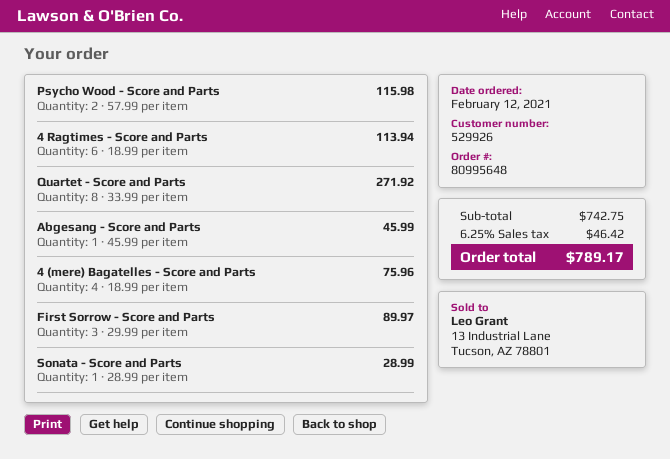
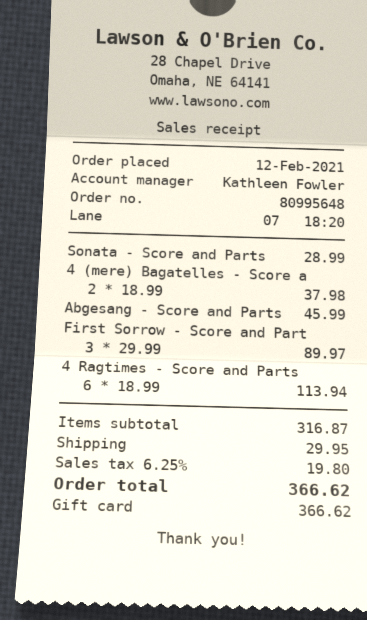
Psycho Wood - Score and Parts: 2 x 57.99 = 115.98 -> none
Quartet - Score and Parts: 8 x 33.99 = 271.92 -> none
4 (mere) Bagatelles - Score and Parts: 4 x 18.99 = 75.96 -> 2 x 18.99 = 37.98
subtotal: 742.75 -> 316.87
shipping: none -> 29.95
tax: 6.25% = 46.42 -> 6.25% = 19.80
total: 789.17 -> 366.62

